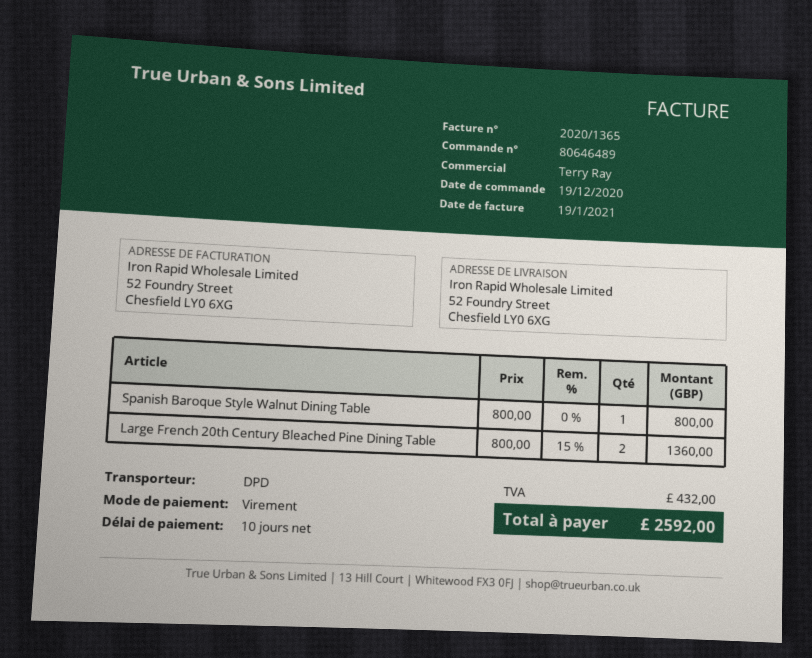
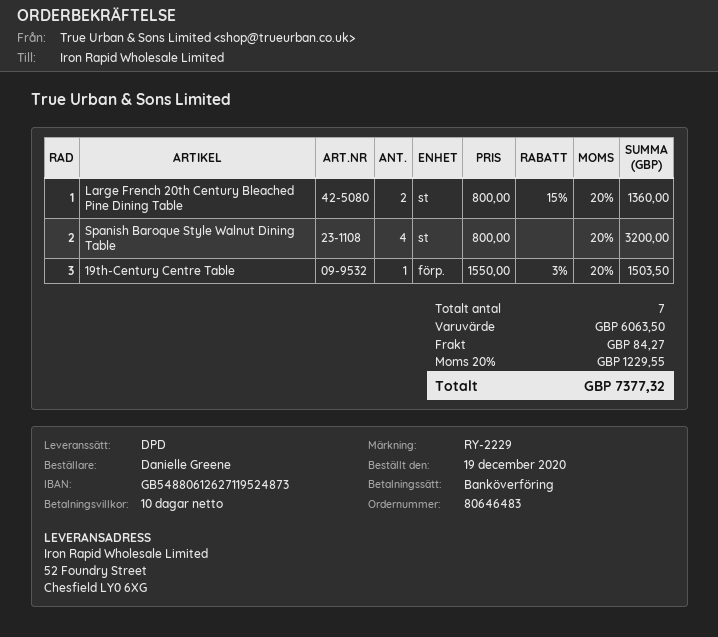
order number: 80646489 -> 80646483
Spanish Baroque Style Walnut Dining Table: 1 x 800.00 = 800.00 -> 4 x 800.00 = 3200.00
19th-Century Centre Table: none -> 1 x 1550.00 - 3% = 1503.50
shipping: none -> 84.27
tax: 432.00 -> 1229.55
total: 2592.00 -> 7377.32

